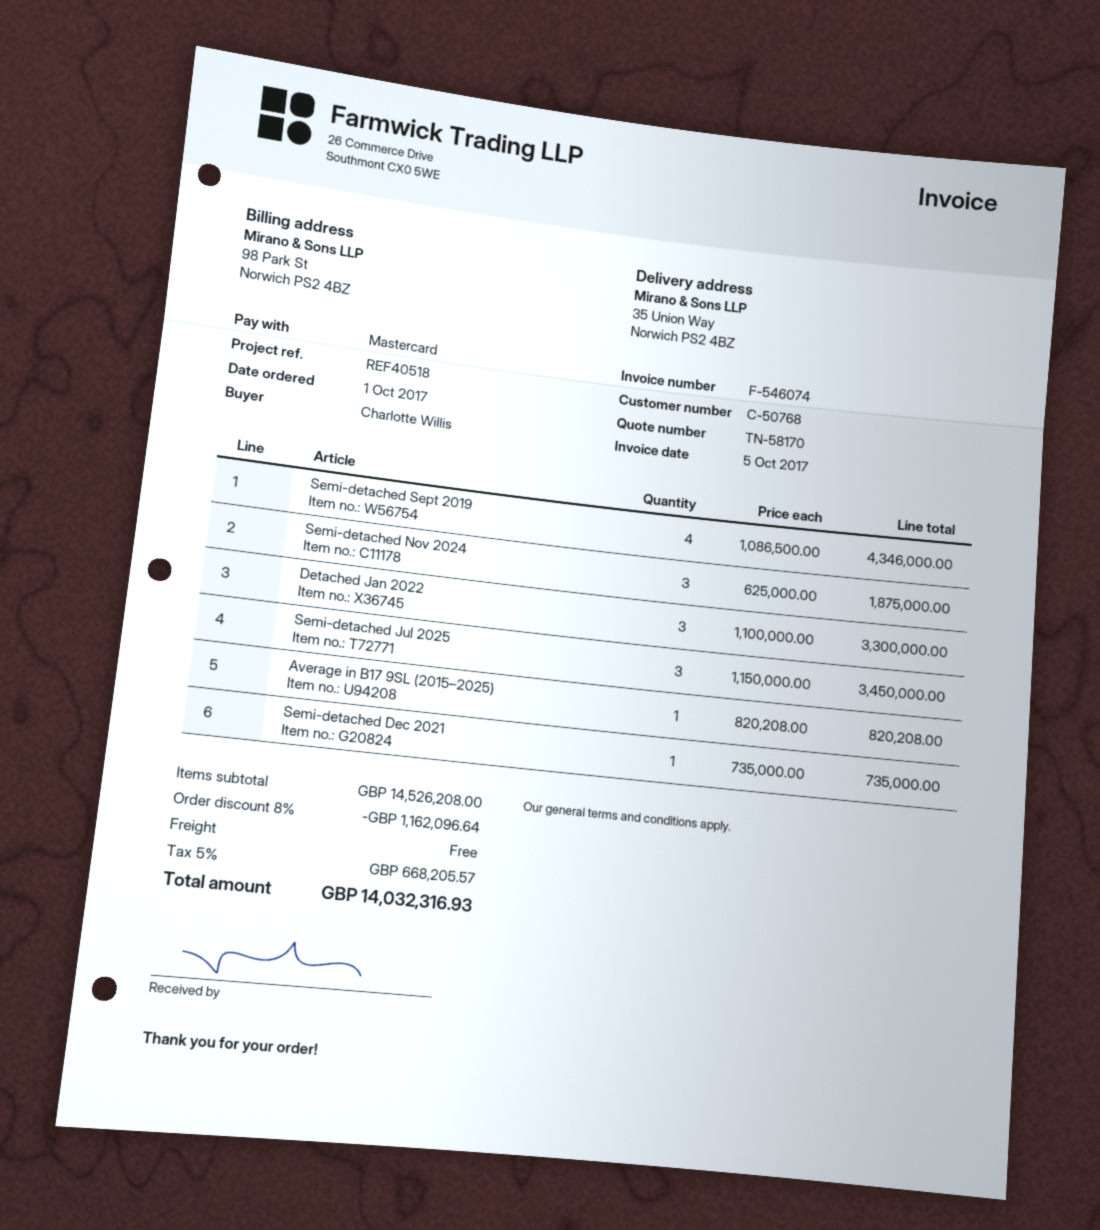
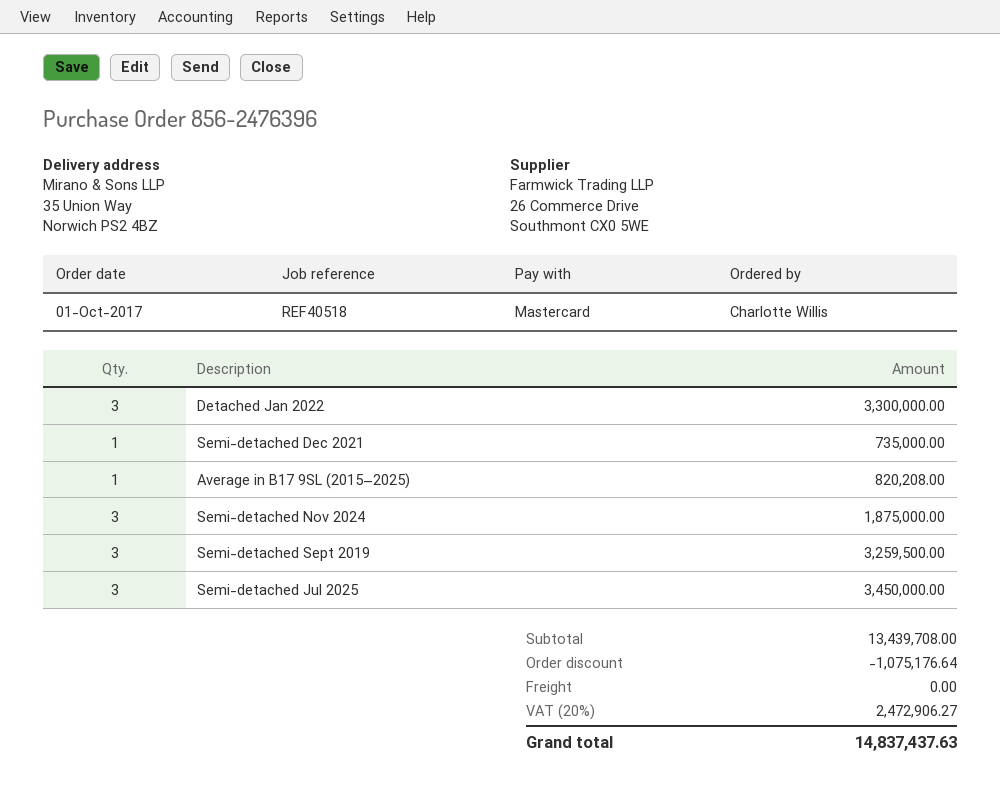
Semi-detached Sept 2019: 4 for 4346000.00 -> 3 for 3259500.00
subtotal: 14526208.00 -> 13439708.00
discount: 1162096.64 -> 1075176.64
tax: 5% = 668205.57 -> 20% = 2472906.27
total: 14032316.93 -> 14837437.63

